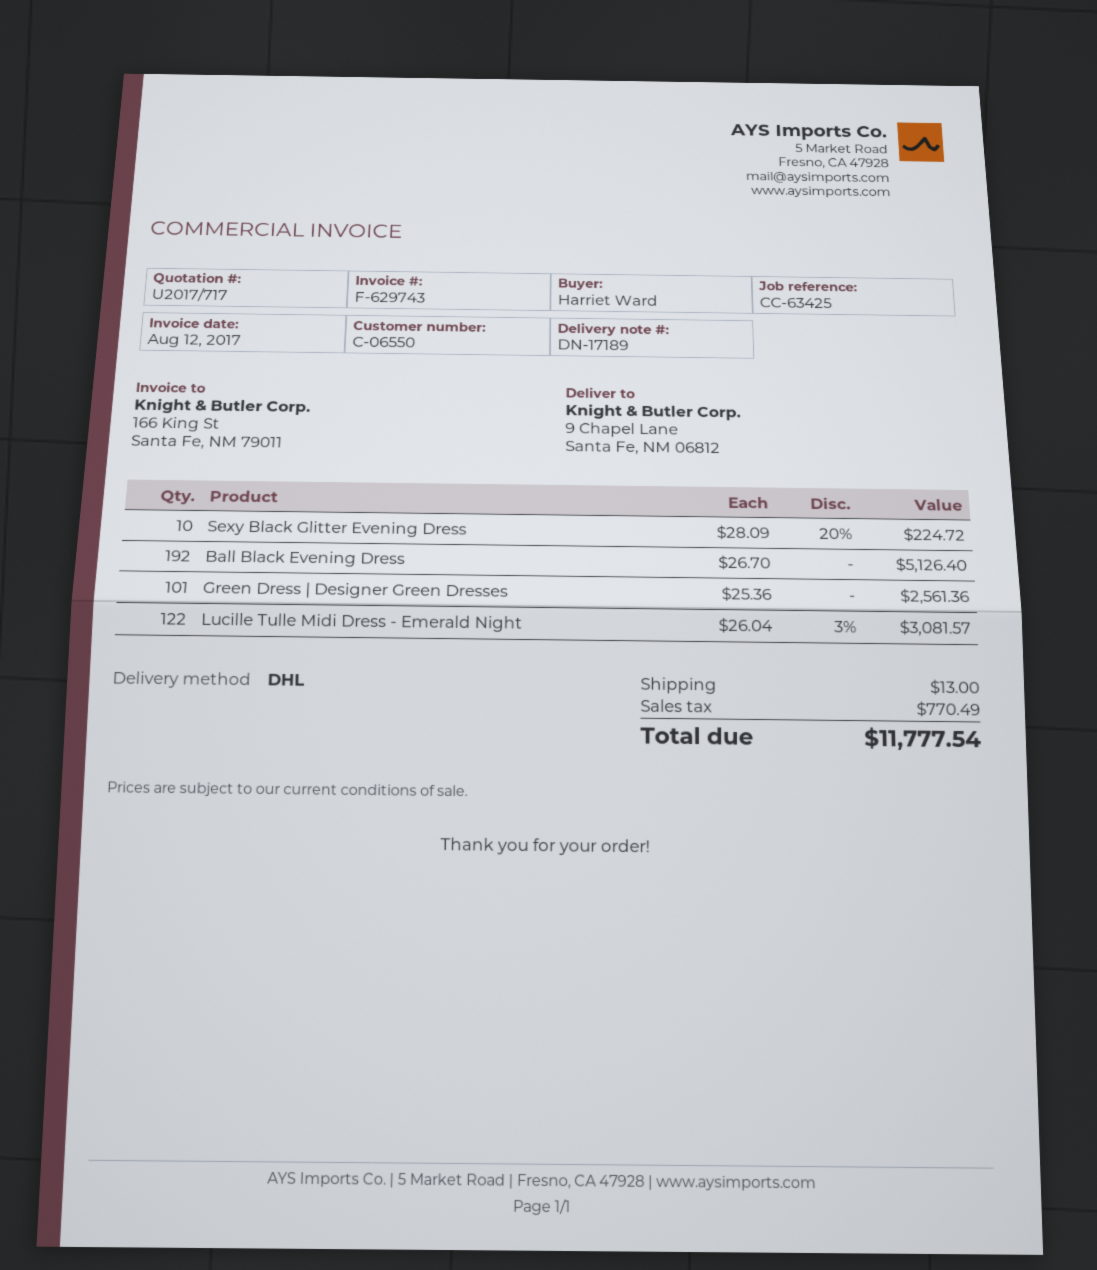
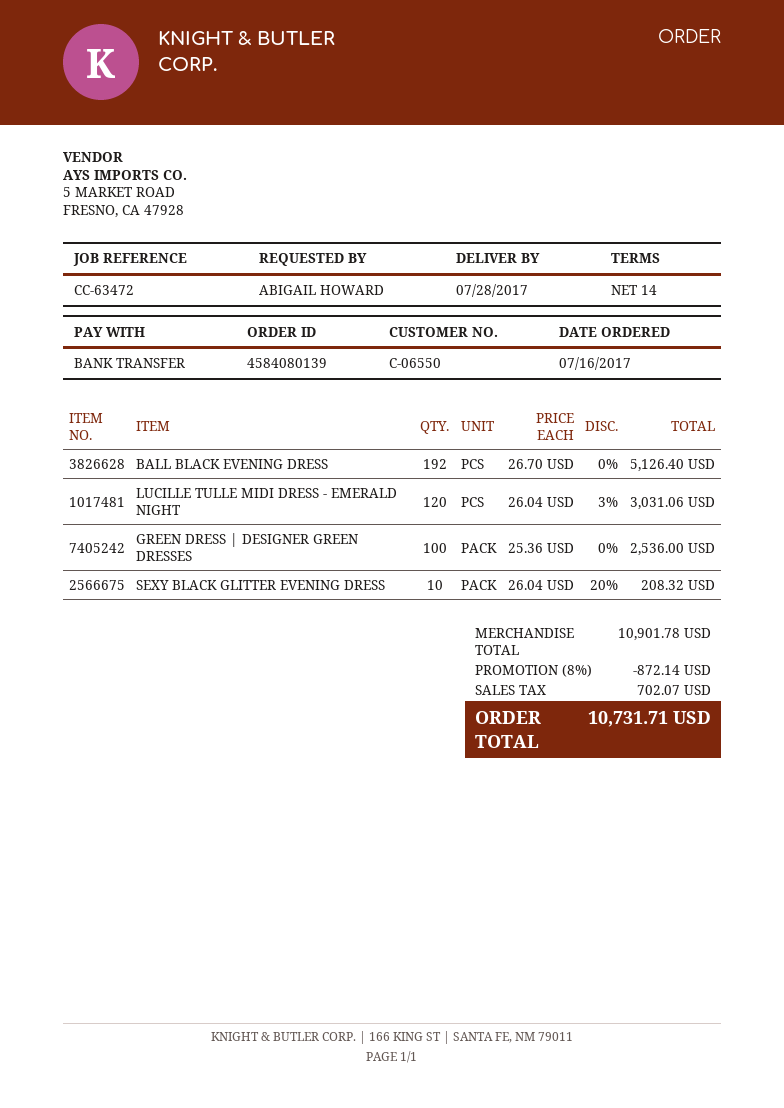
reference: CC-63425 -> CC-63472
ordered by: Harriet Ward -> ABIGAIL HOWARD
Sexy Black Glitter Evening Dress: 10 x 28.09 - 20% = 224.72 -> 10 x 26.04 - 20% = 208.32
Green Dress | Designer Green Dresses: 101 x 25.36 = 2561.36 -> 100 x 25.36 = 2536.00
Lucille Tulle Midi Dress - Emerald Night: 122 x 26.04 - 3% = 3081.57 -> 120 x 26.04 - 3% = 3031.06
discount: none -> 8% = 872.14
shipping: 13.00 -> none
tax: 770.49 -> 702.07
total: 11777.54 -> 10731.71

